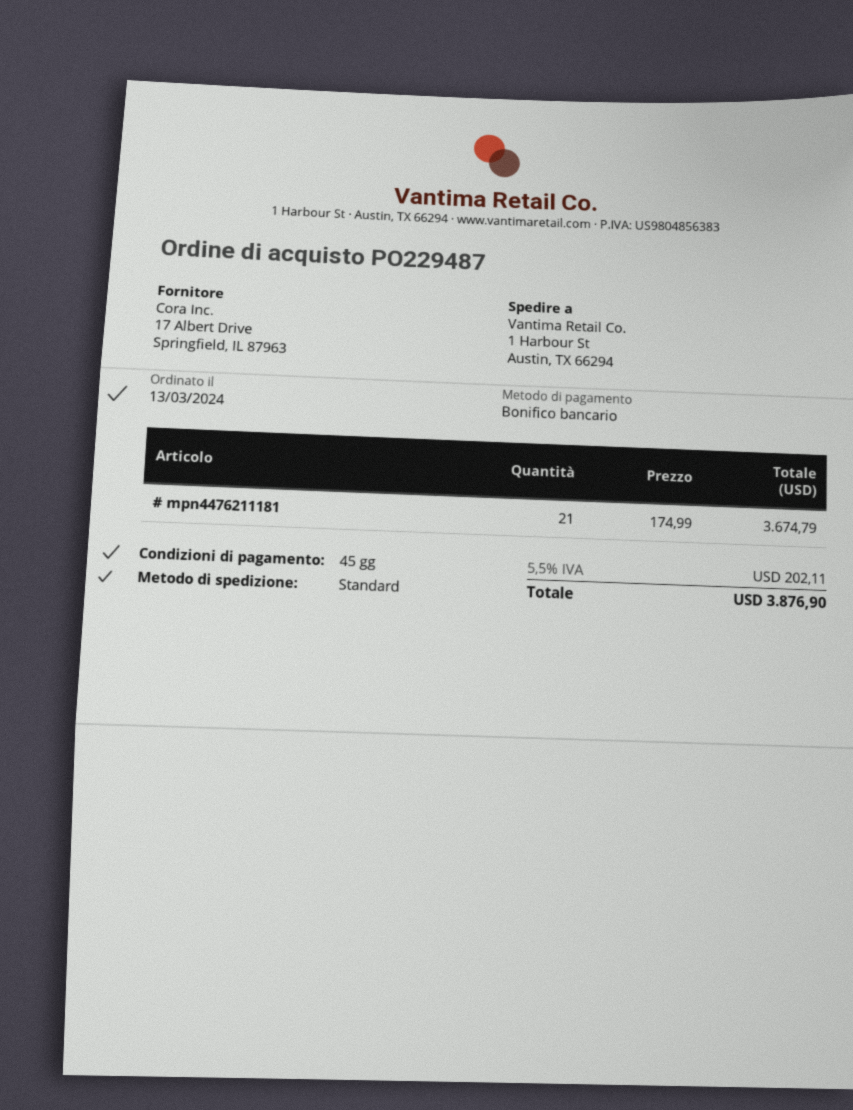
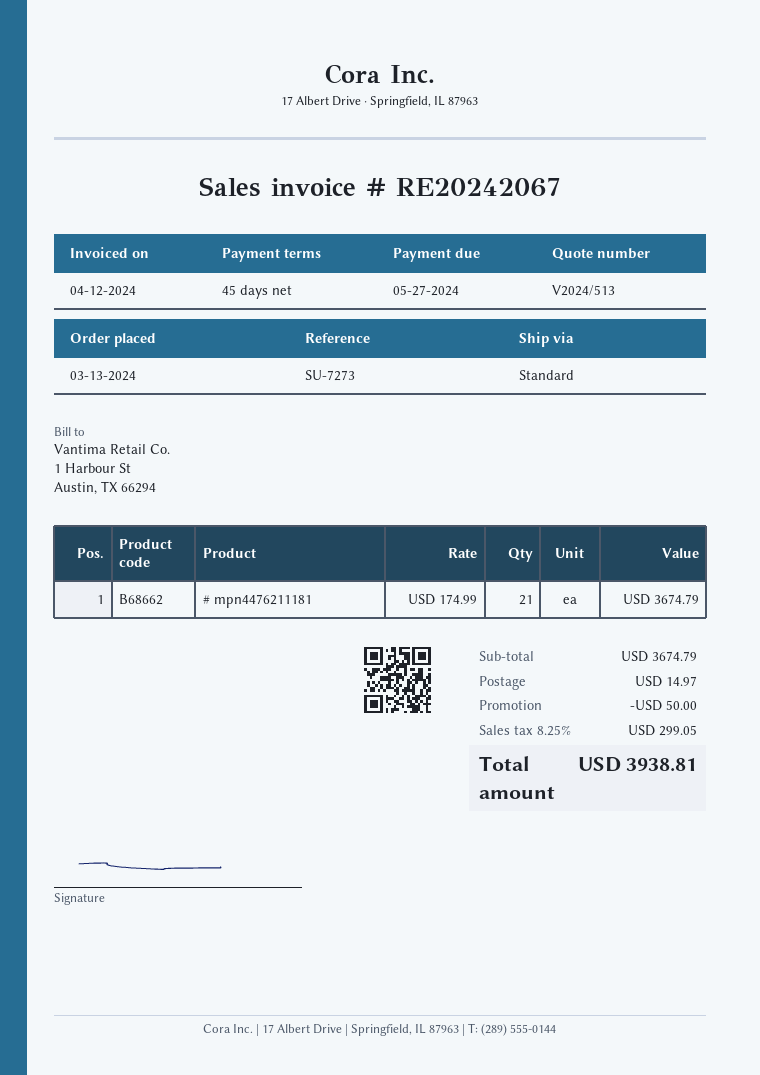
discount: none -> 50.00
shipping: none -> 14.97
tax: 5.5% = 202.11 -> 8.25% = 299.05
total: 3876.90 -> 3938.81

